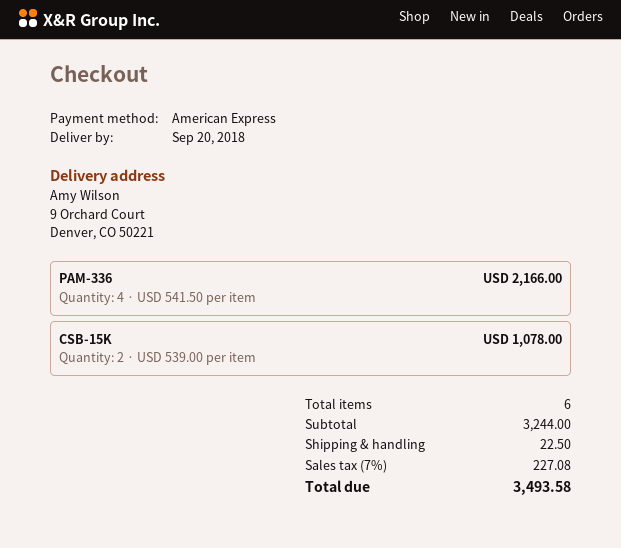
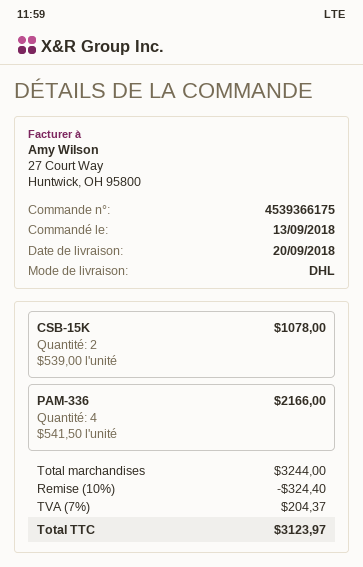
discount: none -> 10% = 324.40
shipping: 22.50 -> none
tax: 7% = 227.08 -> 7% = 204.37
total: 3493.58 -> 3123.97

